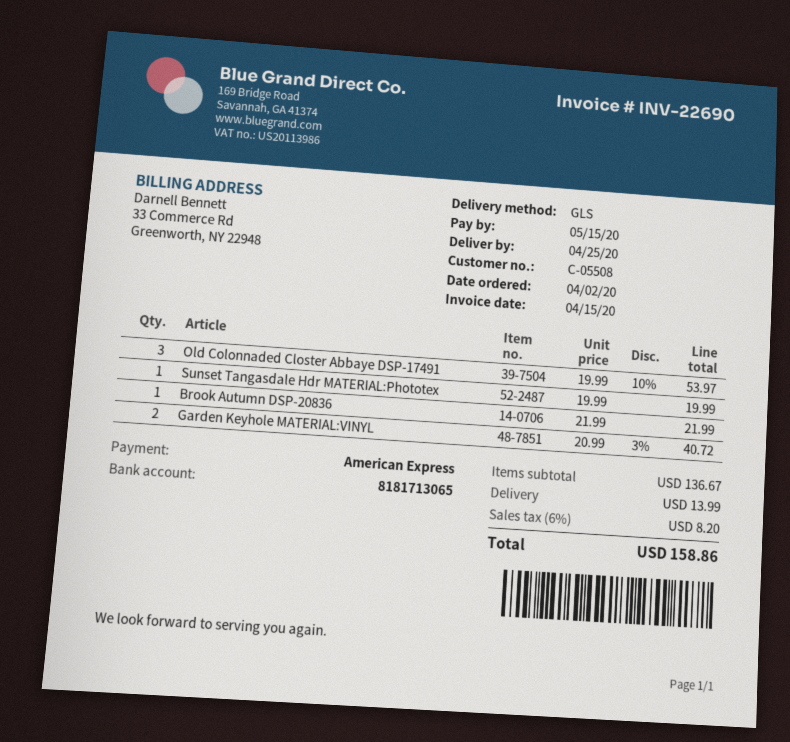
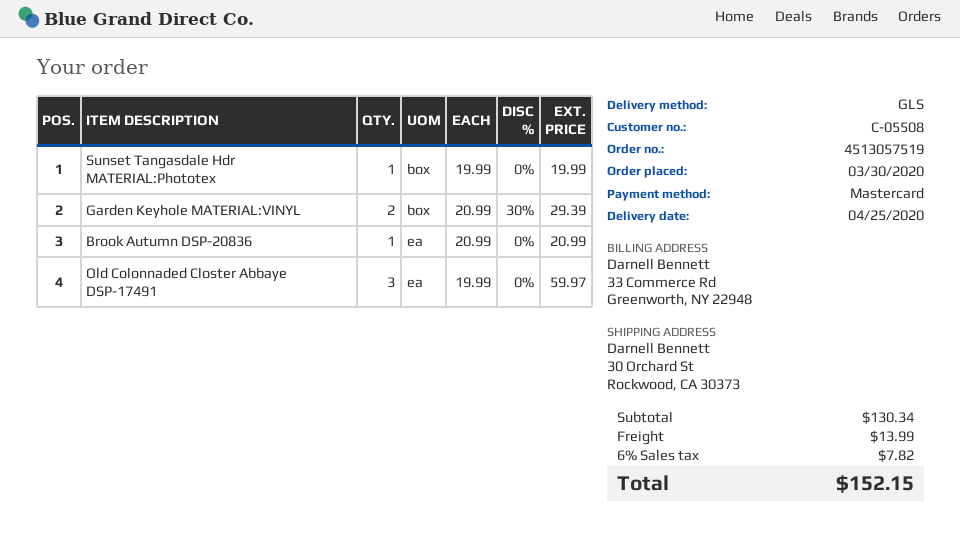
order date: 2020-04-02 -> 2020-03-30
payment method: American Express -> Mastercard
Old Colonnaded Closter Abbaye DSP-17491: 3 x 19.99 - 10% = 53.97 -> 3 x 19.99 = 59.97
Brook Autumn DSP-20836: 1 x 21.99 = 21.99 -> 1 x 20.99 = 20.99
Garden Keyhole MATERIAL:VINYL: 2 x 20.99 - 3% = 40.72 -> 2 x 20.99 - 30% = 29.39
subtotal: 136.67 -> 130.34
tax: 6% = 8.20 -> 6% = 7.82
total: 158.86 -> 152.15

